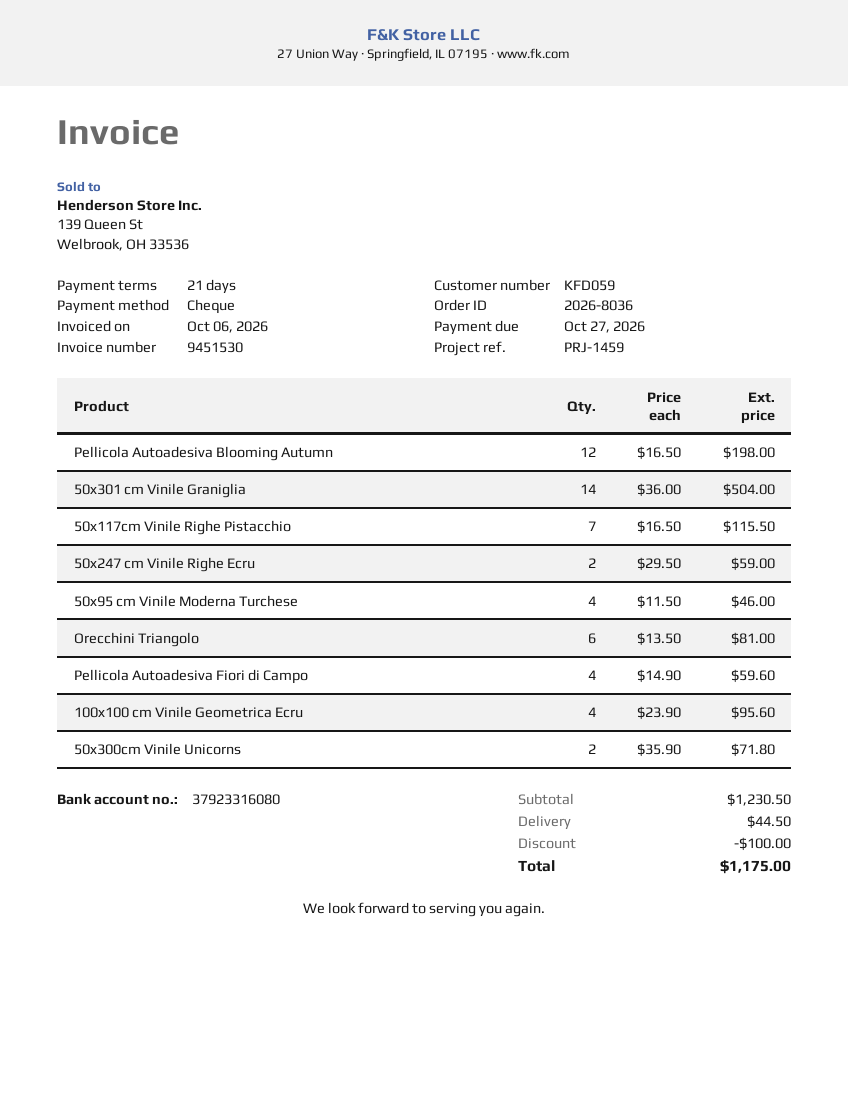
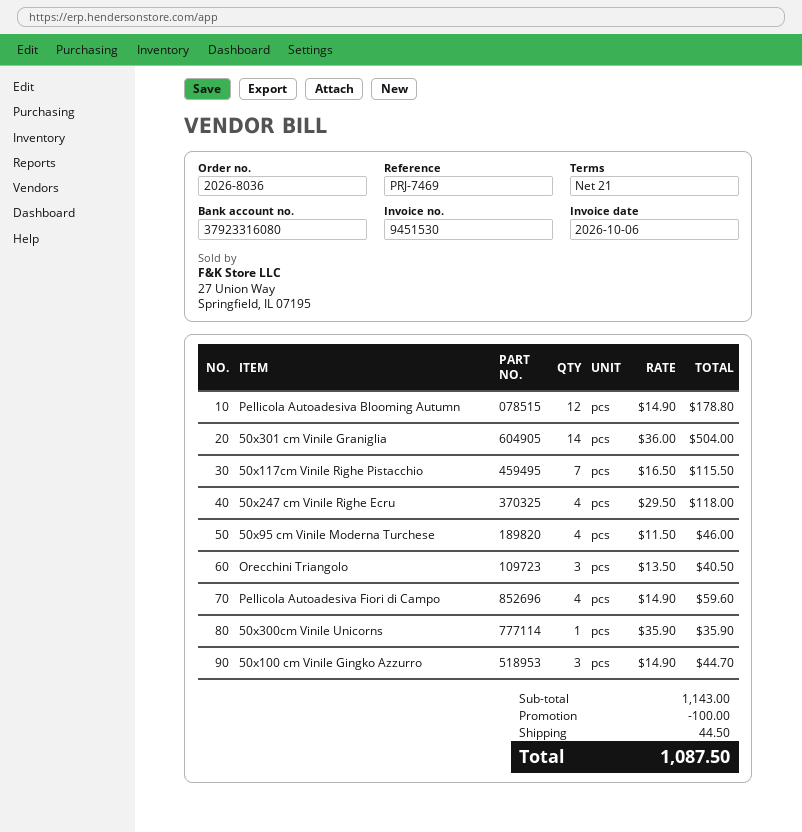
reference: PRJ-1459 -> PRJ-7469
Pellicola Autoadesiva Blooming Autumn: 12 x 16.50 = 198.00 -> 12 x 14.90 = 178.80
50x247 cm Vinile Righe Ecru: 2 x 29.50 = 59.00 -> 4 x 29.50 = 118.00
Orecchini Triangolo: 6 x 13.50 = 81.00 -> 3 x 13.50 = 40.50
100x100 cm Vinile Geometrica Ecru: 4 x 23.90 = 95.60 -> none
50x300cm Vinile Unicorns: 2 x 35.90 = 71.80 -> 1 x 35.90 = 35.90
50x100 cm Vinile Gingko Azzurro: none -> 3 x 14.90 = 44.70
subtotal: 1230.50 -> 1143.00
total: 1175.00 -> 1087.50

